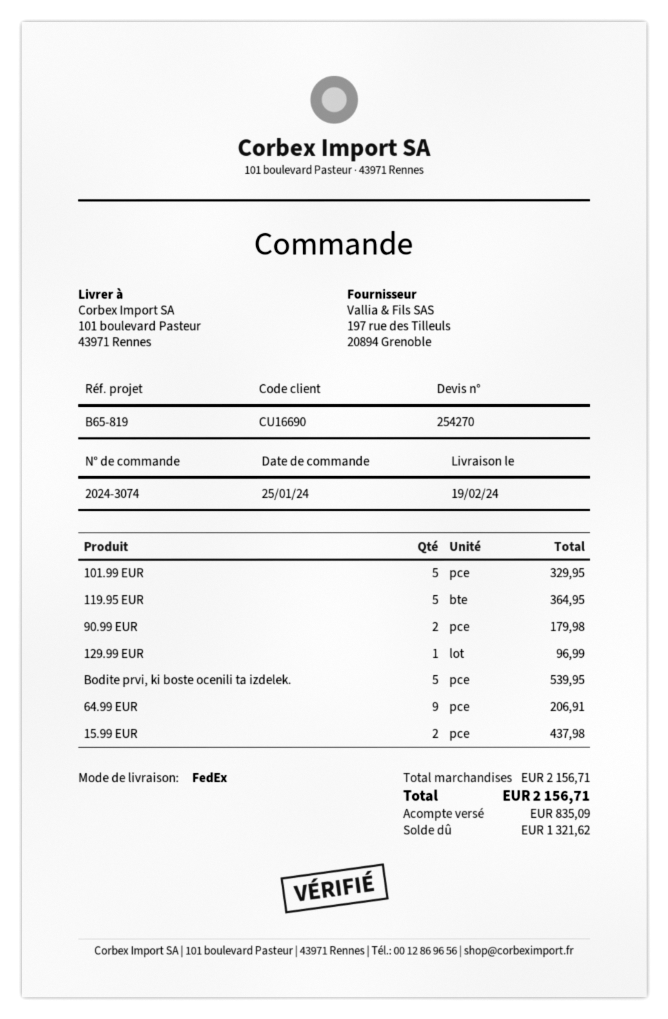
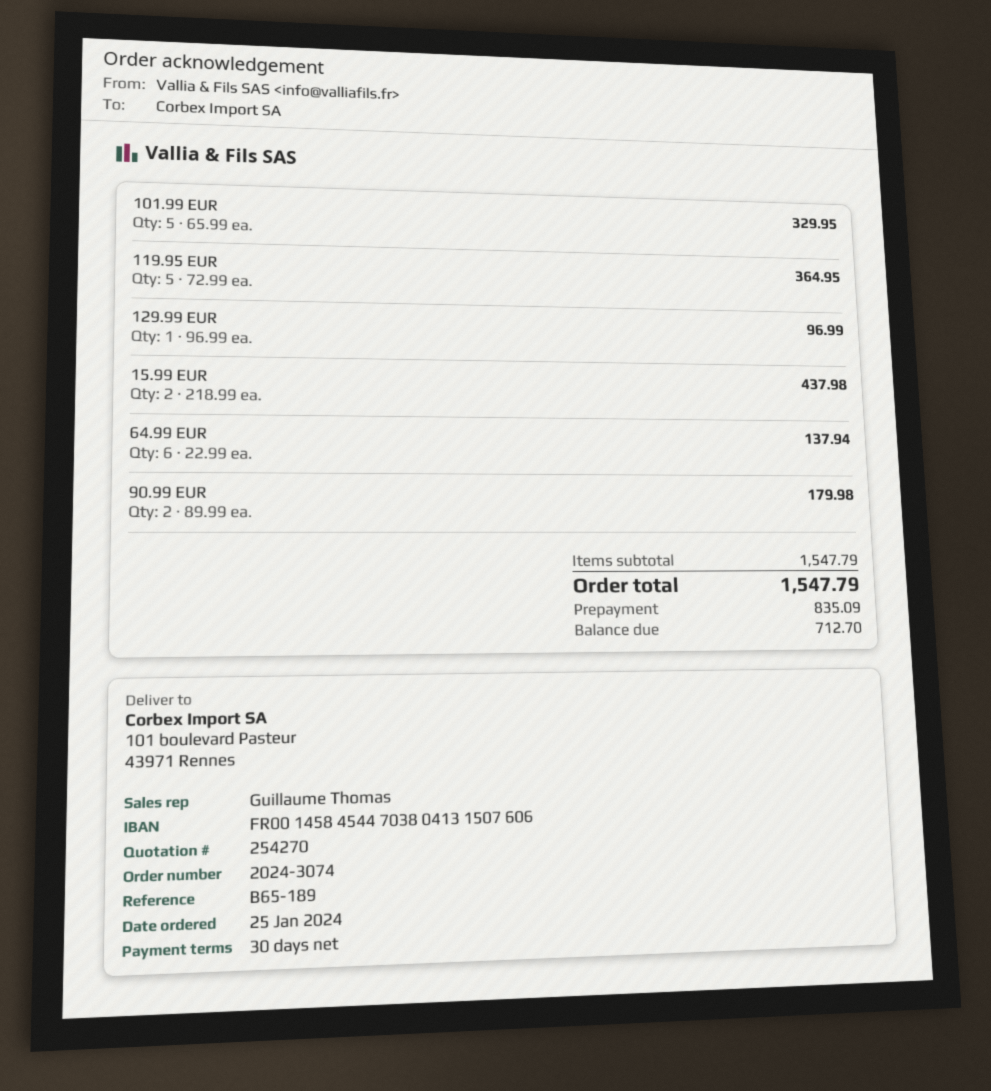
reference: B65-819 -> B65-189
Bodite prvi, ki boste ocenili ta izdelek.: 5 for 539.95 -> none
64.99 EUR: 9 for 206.91 -> 6 for 137.94
subtotal: 2156.71 -> 1547.79
total: 2156.71 -> 1547.79
balance: 1321.62 -> 712.70

